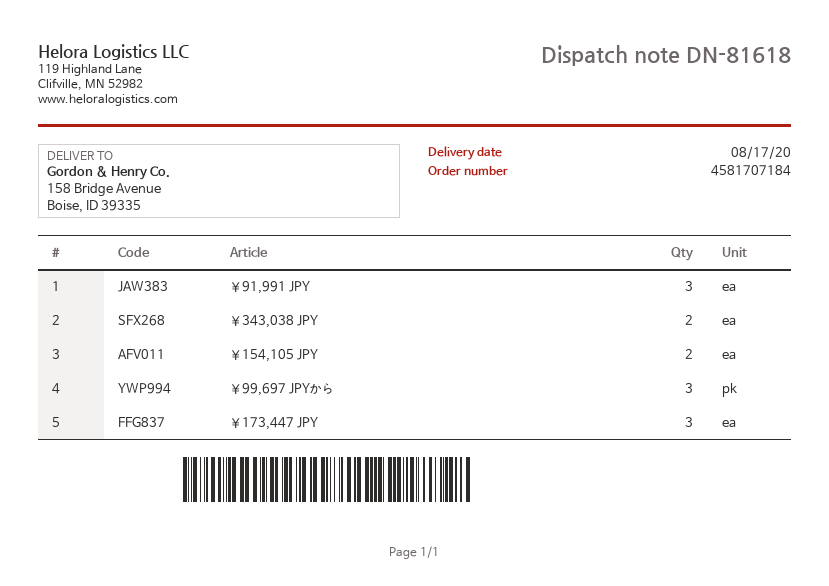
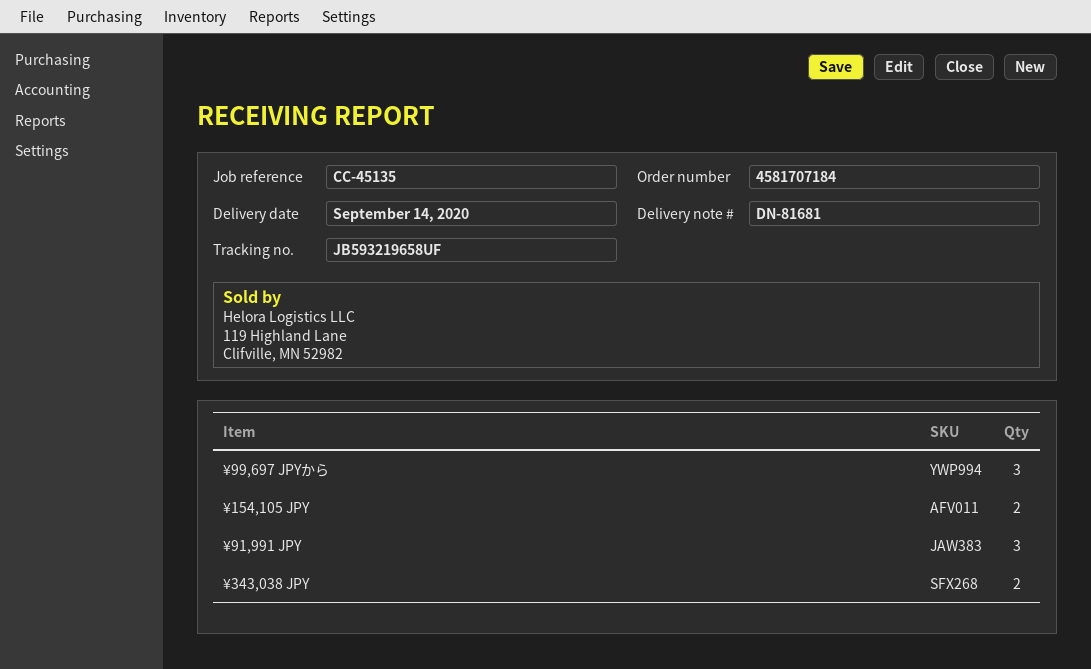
delivery note number: DN-81618 -> DN-81681
delivery date: 2020-08-17 -> 2020-09-14
¥173,447 JPY: 3 -> none

